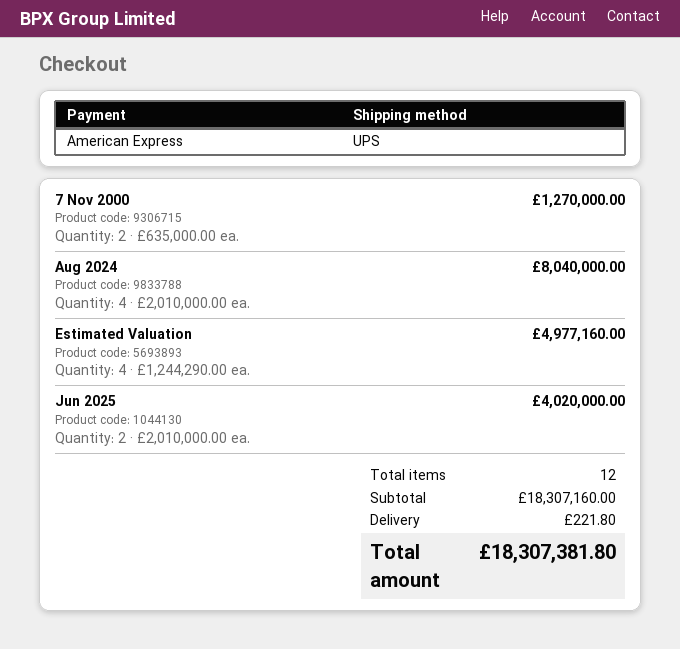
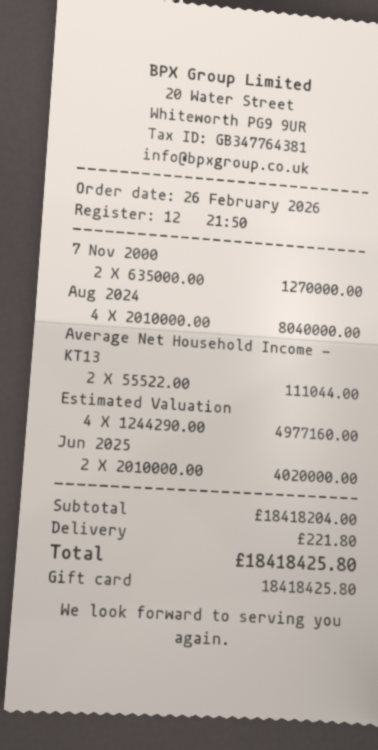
payment method: American Express -> gift card
Average Net Household Income - KT13: none -> 2 x 55522.00 = 111044.00
subtotal: 18307160.00 -> 18418204.00
total: 18307381.80 -> 18418425.80

